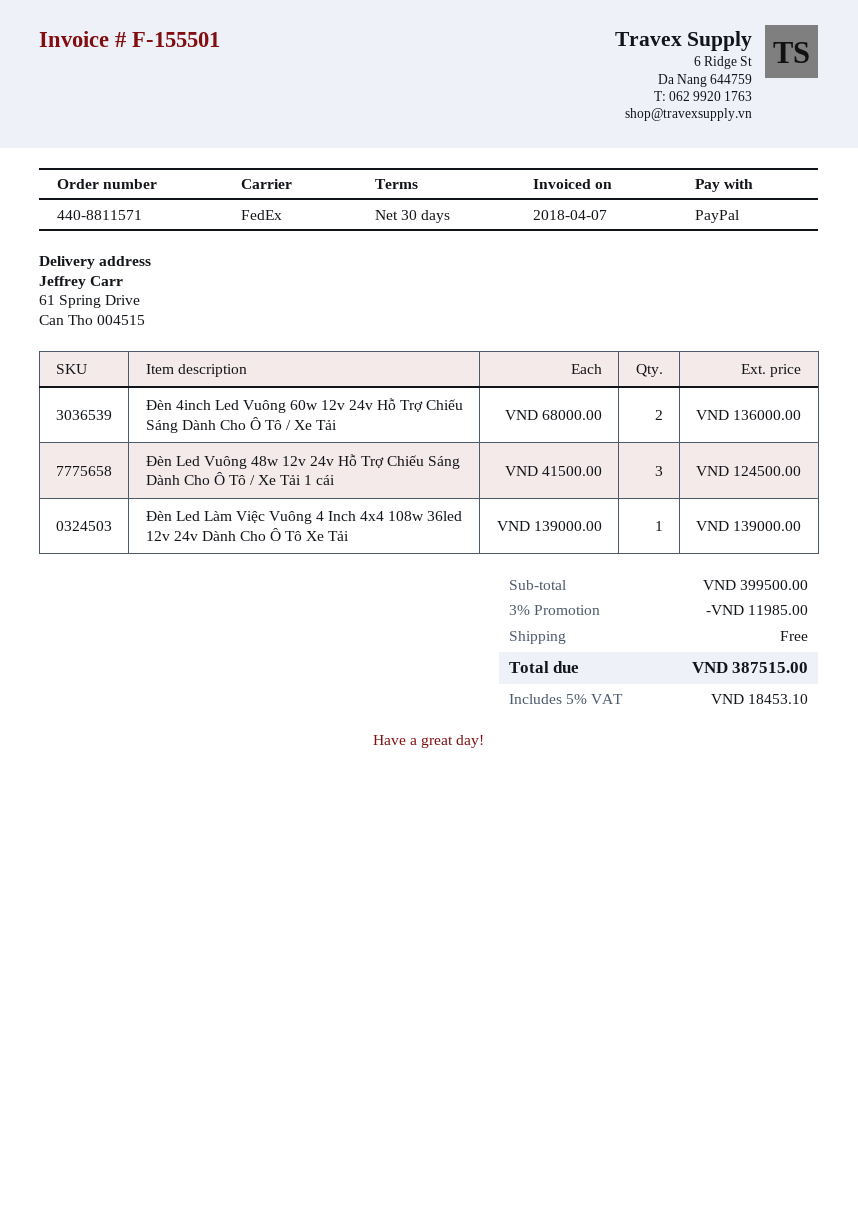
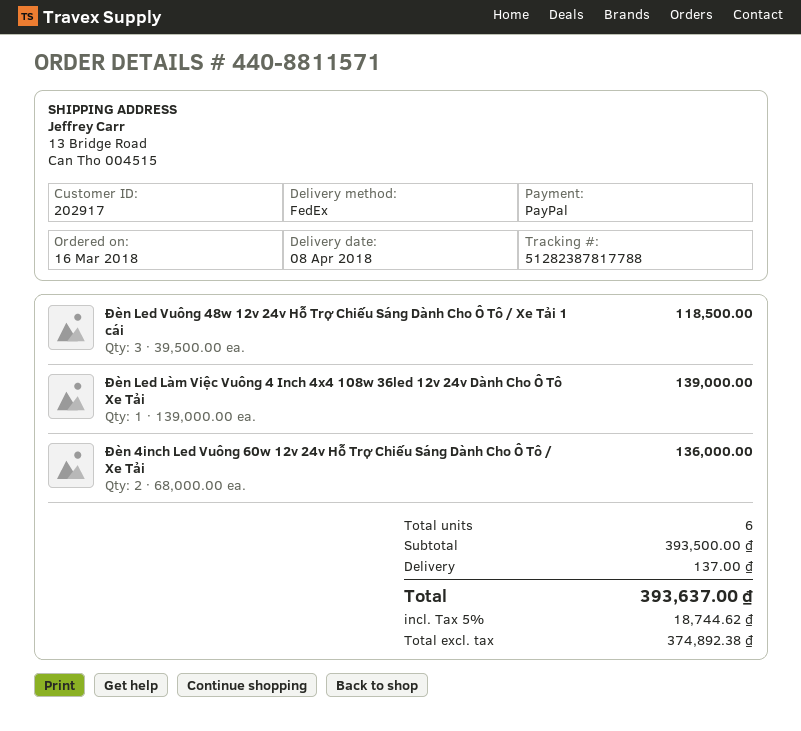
ship to: 61 Spring Drive, Can Tho 004515 -> 13 Bridge Road, Can Tho 004515
Đèn Led Vuông 48w 12v 24v Hỗ Trợ Chiếu Sáng Dành Cho Ô Tô / Xe Tải 1 cái: 3 x 41500.00 = 124500.00 -> 3 x 39500.00 = 118500.00
subtotal: 399500.00 -> 393500.00
discount: 3% = 11985.00 -> none
shipping: 0.00 -> 137.00
tax: 5% = 18453.10 -> 5% = 18744.62
total: 387515.00 -> 393637.00

